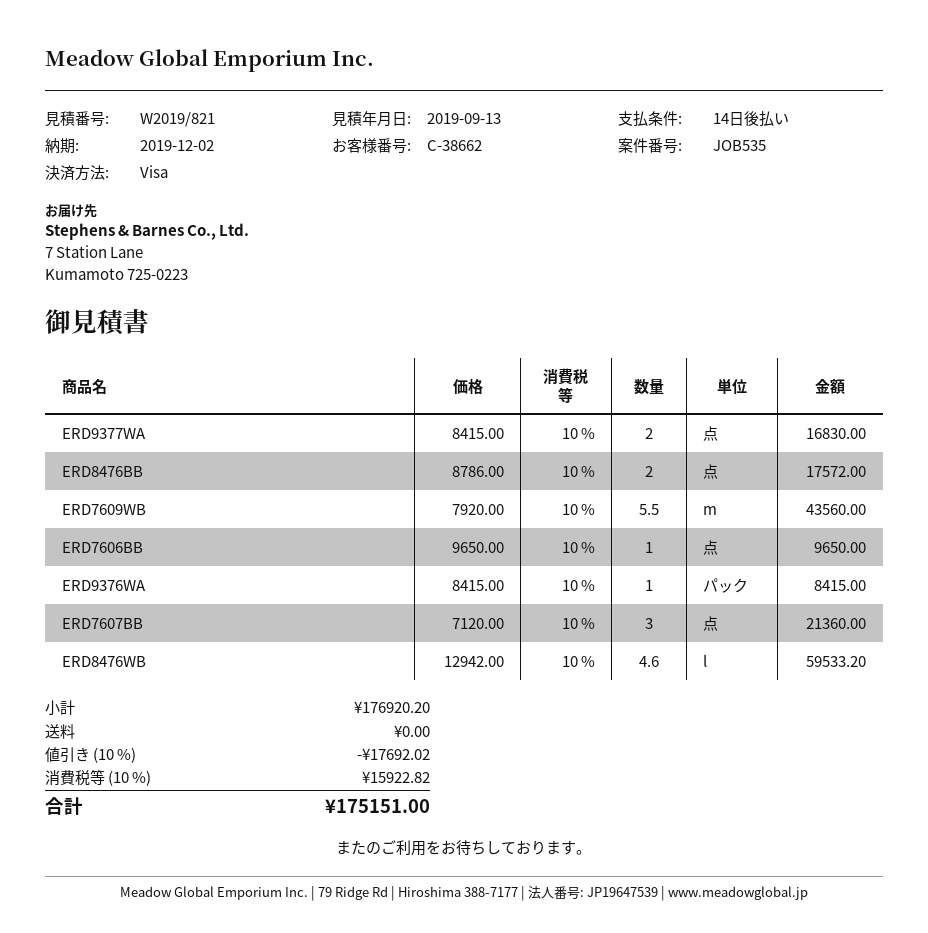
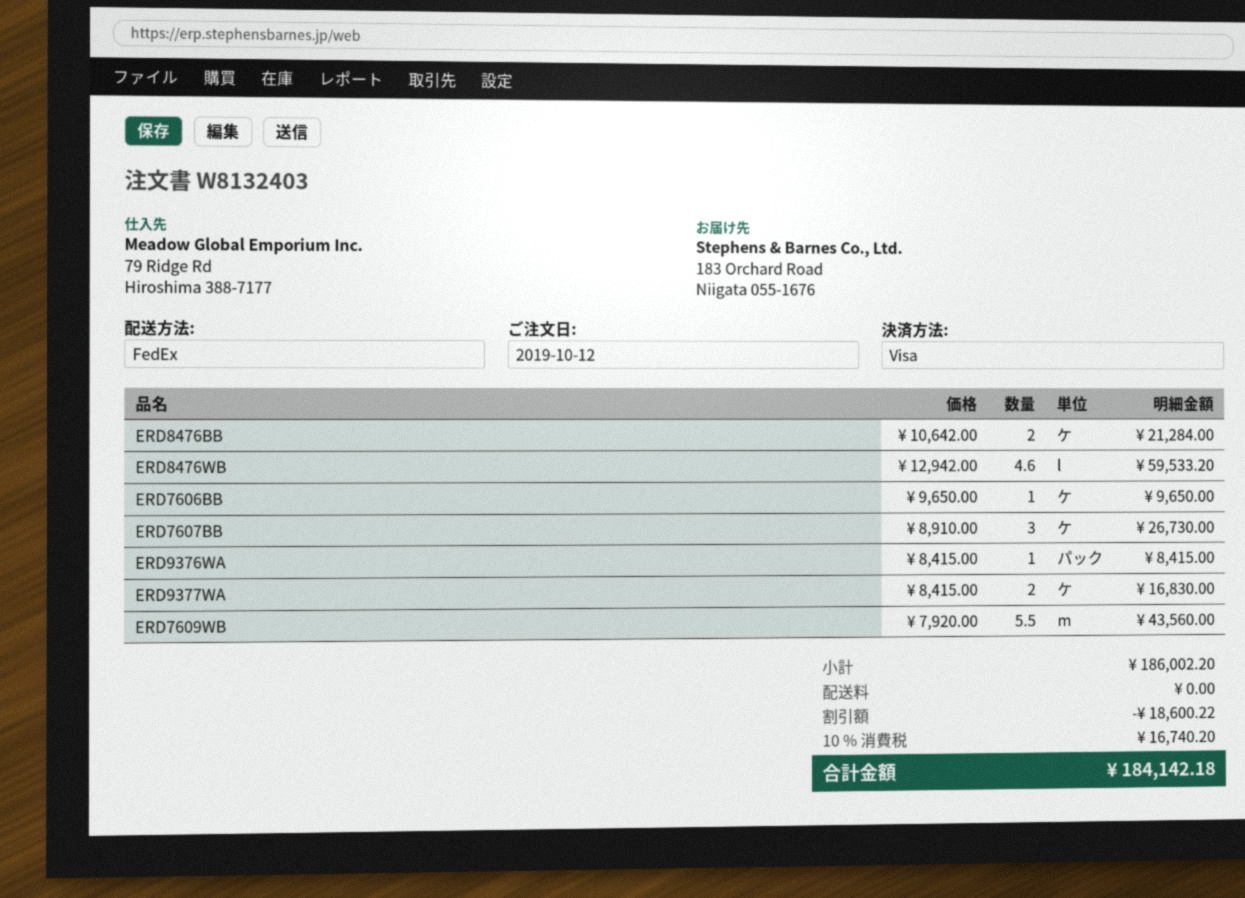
ship to: 7 Station Lane, Kumamoto 725-0223 -> 183 Orchard Road, Niigata 055-1676
ERD8476BB: 2 x 8786.00 = 17572.00 -> 2 x 10642.00 = 21284.00
ERD7607BB: 3 x 7120.00 = 21360.00 -> 3 x 8910.00 = 26730.00
subtotal: 176920.20 -> 186002.20
discount: 17692.02 -> 18600.22
tax: 10% = 15922.82 -> 10% = 16740.20
total: 175151.00 -> 184142.18

